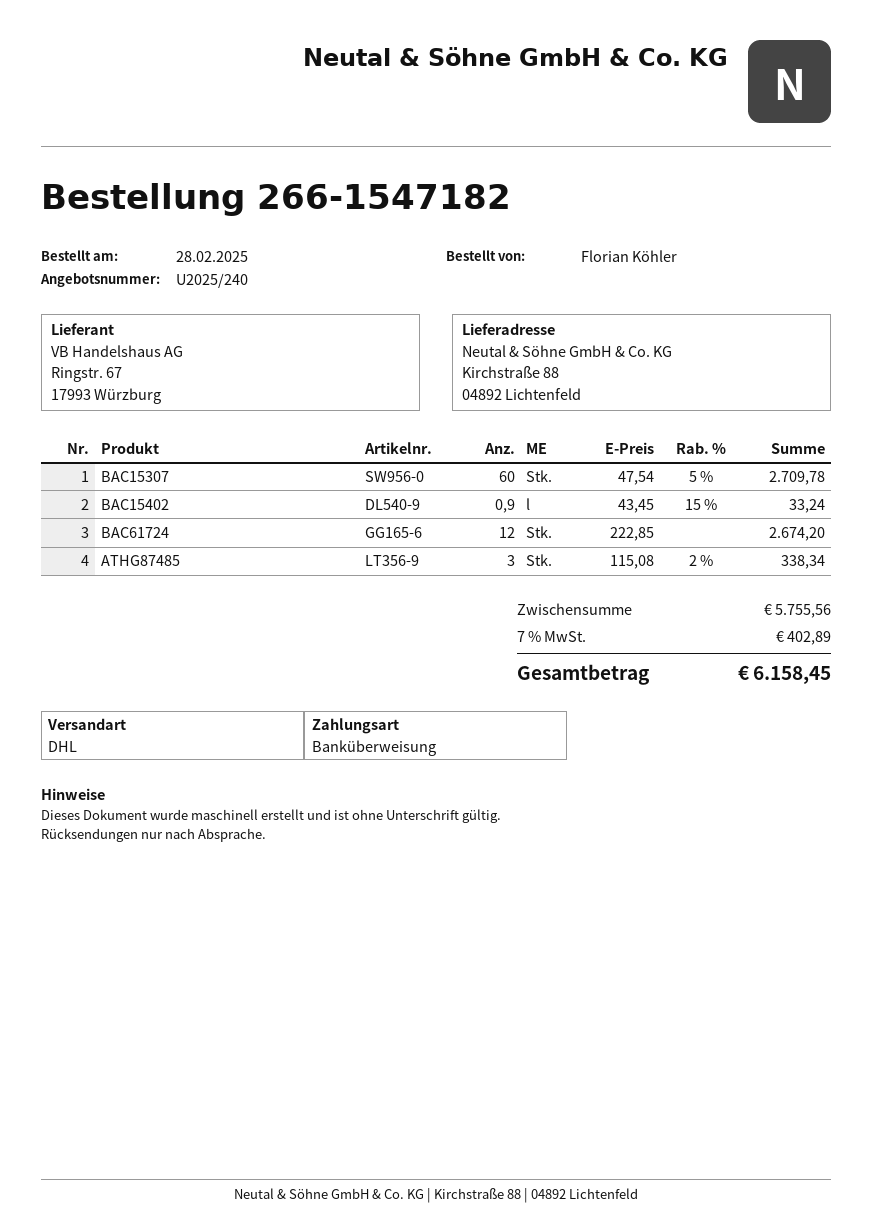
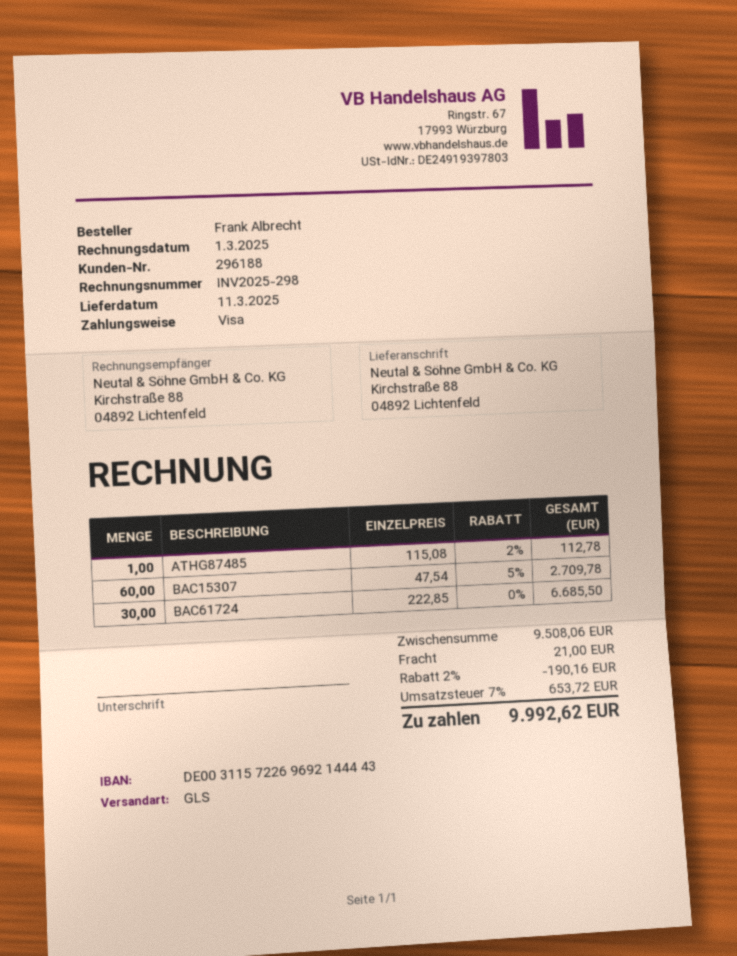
ordered by: Florian Köhler -> Frank Albrecht
payment method: bank transfer -> Visa
shipping method: DHL -> GLS
BAC15402: 0.9 x 43.45 - 15% = 33.24 -> none
BAC61724: 12 x 222.85 = 2674.20 -> 30 x 222.85 = 6685.50
ATHG87485: 3 x 115.08 - 2% = 338.34 -> 1 x 115.08 - 2% = 112.78
subtotal: 5755.56 -> 9508.06
discount: none -> 2% = 190.16
shipping: none -> 21.00
tax: 7% = 402.89 -> 7% = 653.72
total: 6158.45 -> 9992.62

